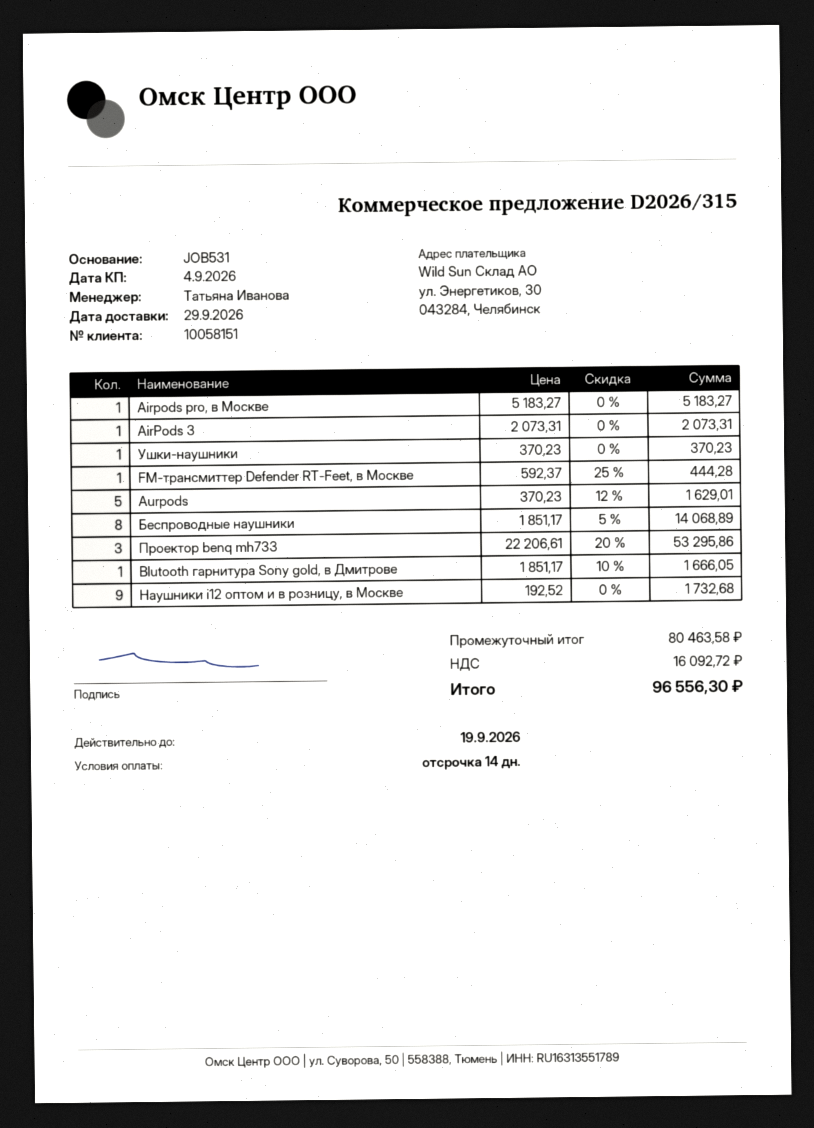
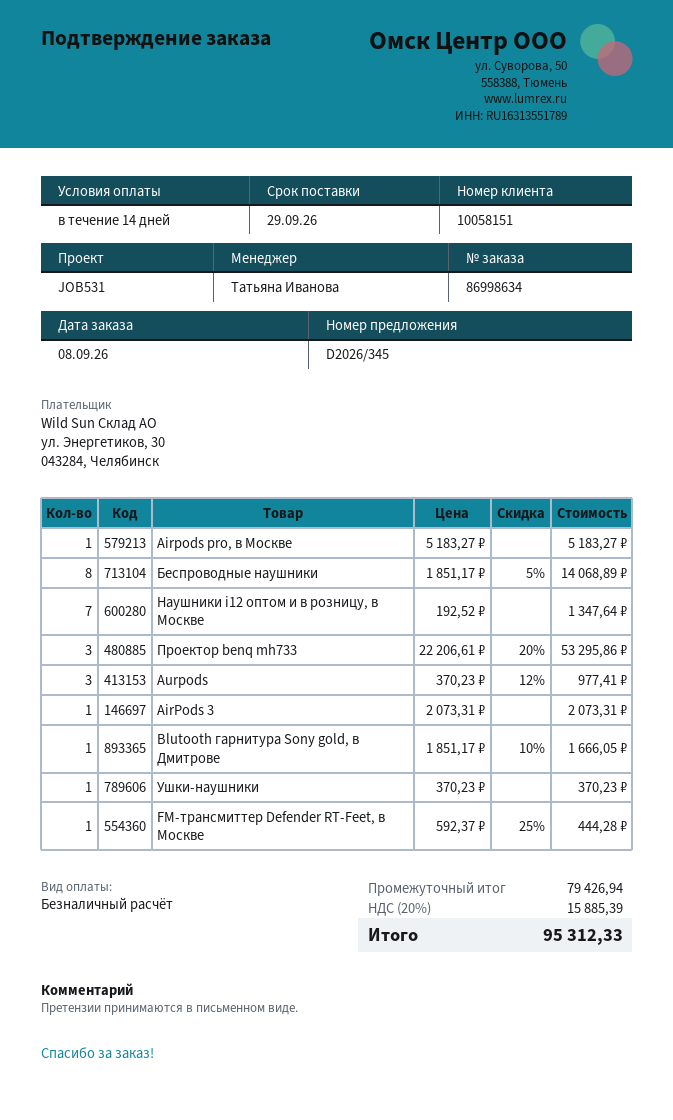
quote number: D2026/315 -> D2026/345
Aurpods: 5 x 370.23 - 12% = 1629.01 -> 3 x 370.23 - 12% = 977.41
Наушники i12 оптом и в розницу, в Москве: 9 x 192.52 = 1732.68 -> 7 x 192.52 = 1347.64
subtotal: 80463.58 -> 79426.94
tax: 16092.72 -> 15885.39
total: 96556.30 -> 95312.33

